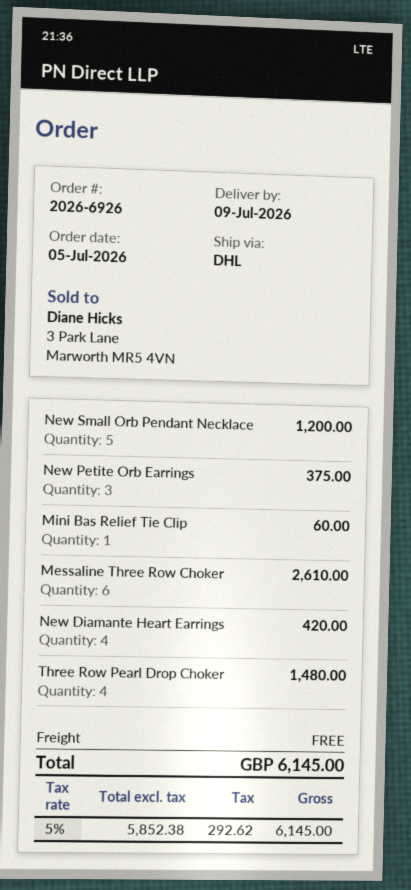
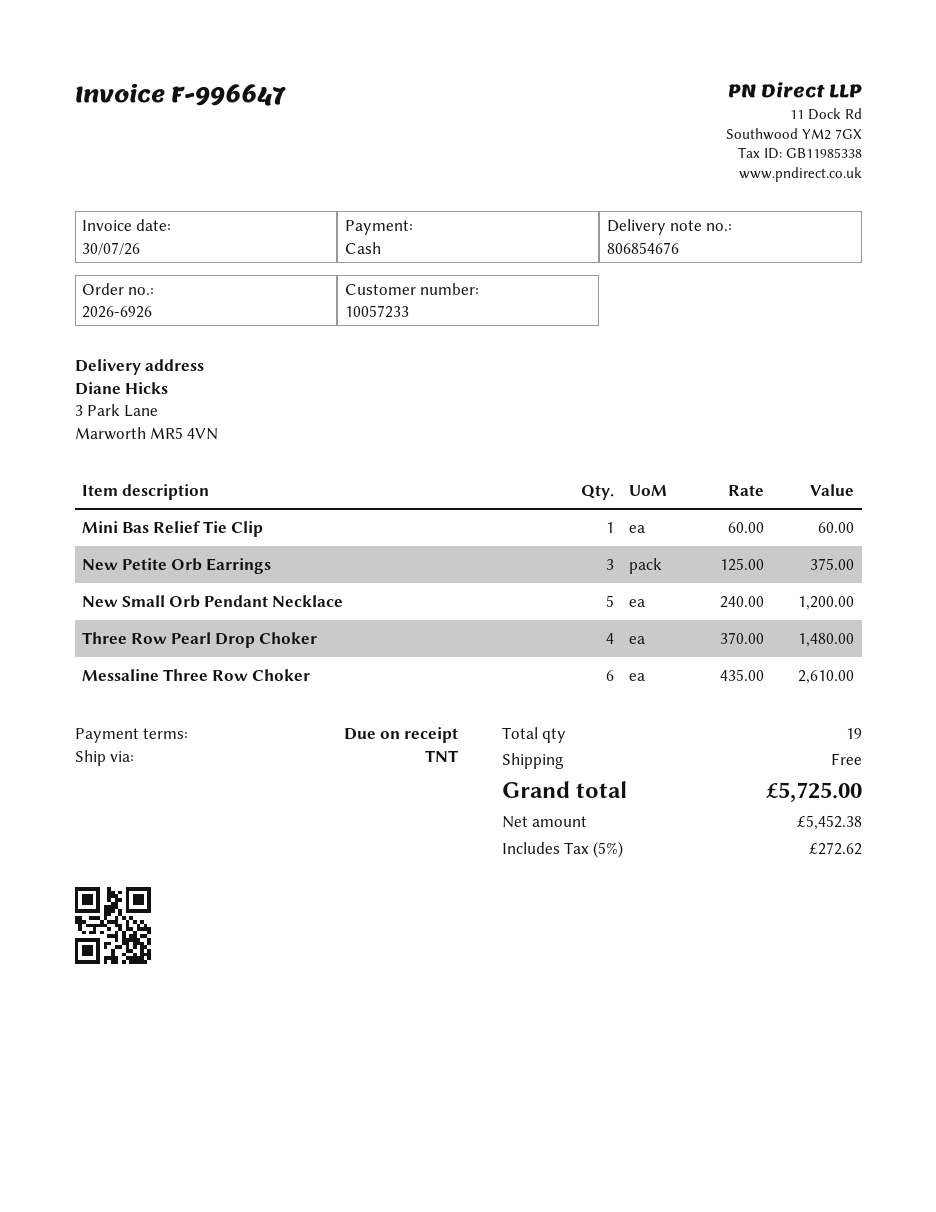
shipping method: DHL -> TNT
New Diamante Heart Earrings: 4 for 420.00 -> none
net: 5852.38 -> 5452.38
tax: 5% = 292.62 -> 5% = 272.62
total: 6145.00 -> 5725.00

